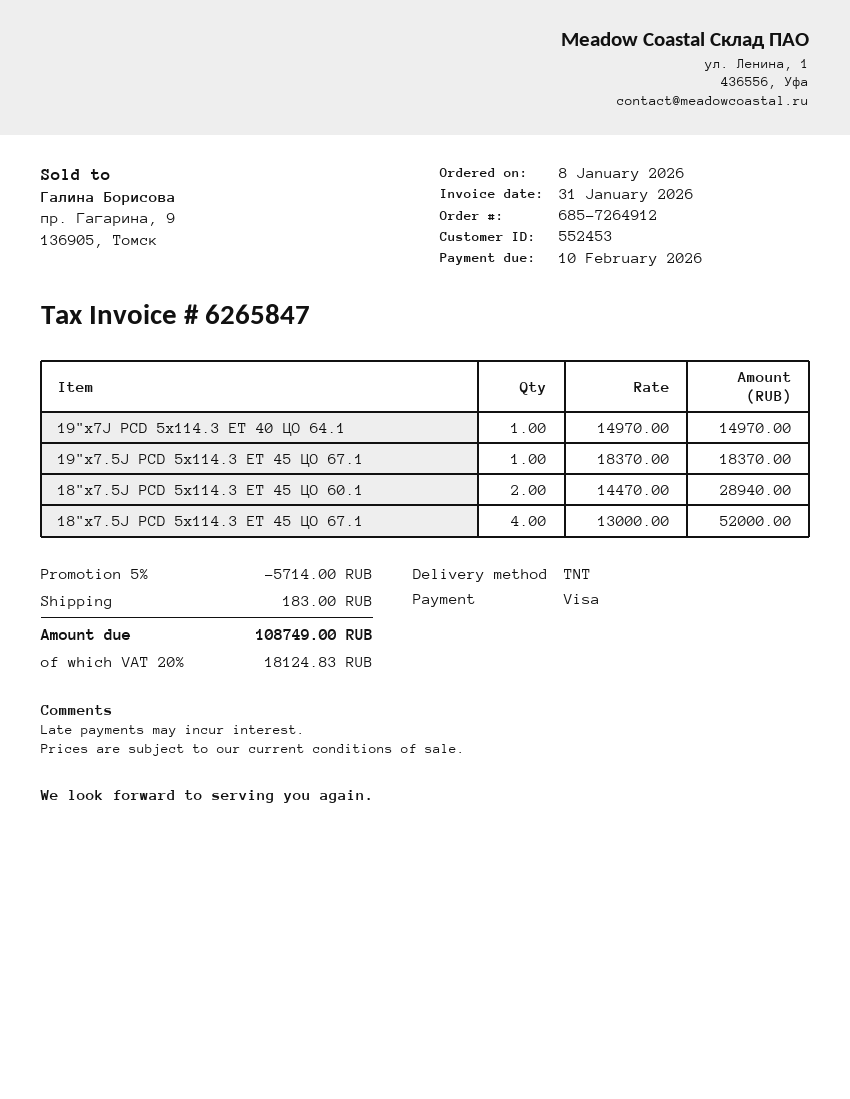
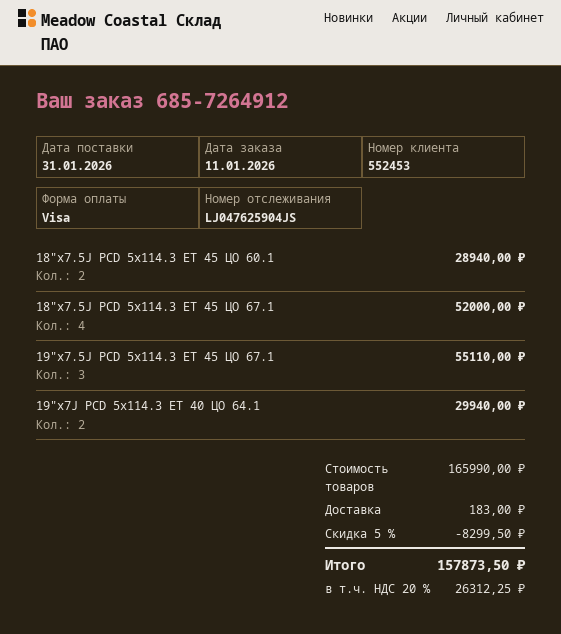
order date: 2026-01-08 -> 2026-01-11
19"x7J PCD 5x114.3 ЕТ 40 ЦО 64.1: 1 for 14970.00 -> 2 for 29940.00
19"x7.5J PCD 5x114.3 ЕТ 45 ЦО 67.1: 1 for 18370.00 -> 3 for 55110.00
discount: 5% = 5714.00 -> 5% = 8299.50
tax: 20% = 18124.83 -> 20% = 26312.25
total: 108749.00 -> 157873.50

